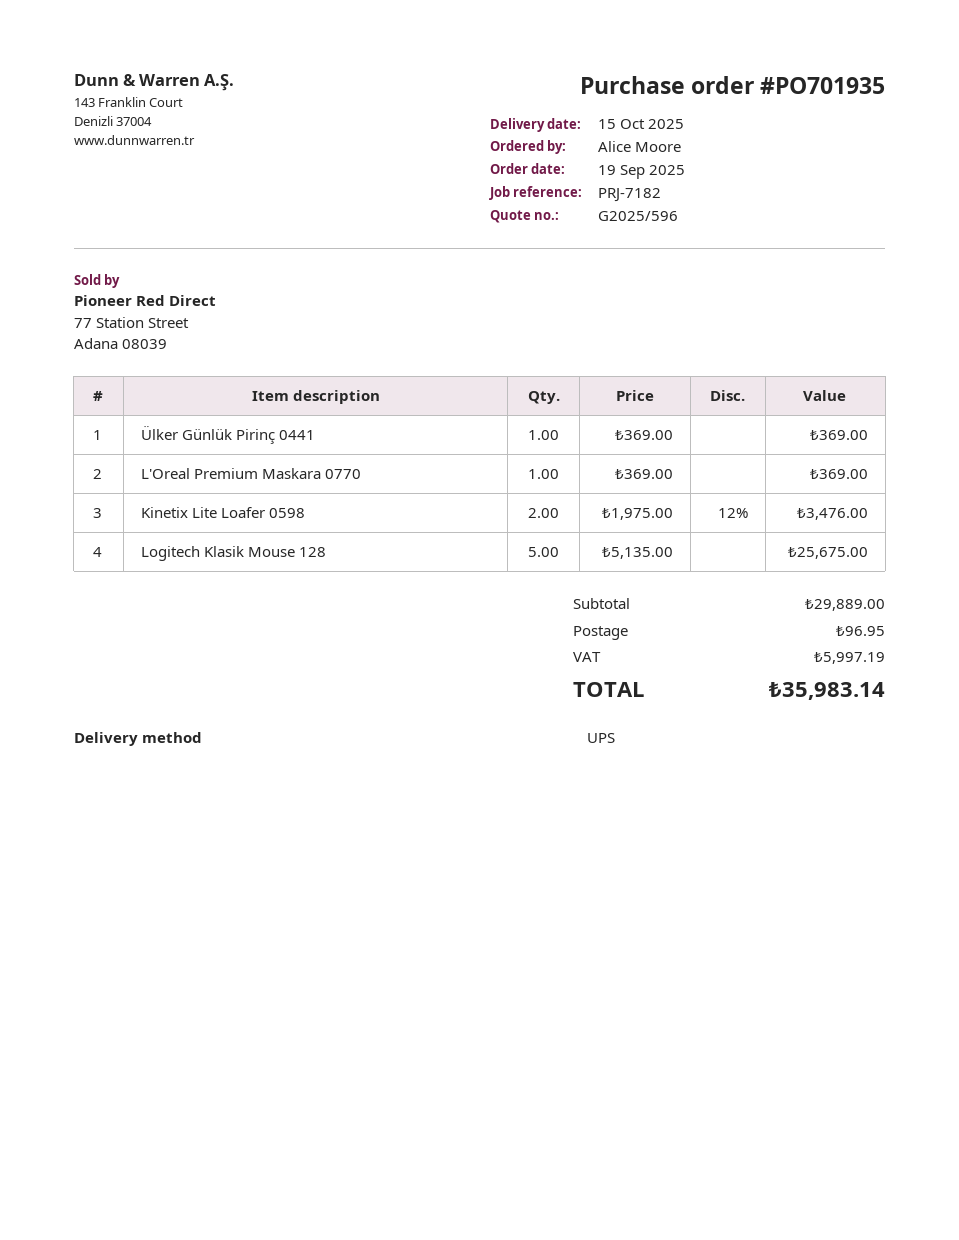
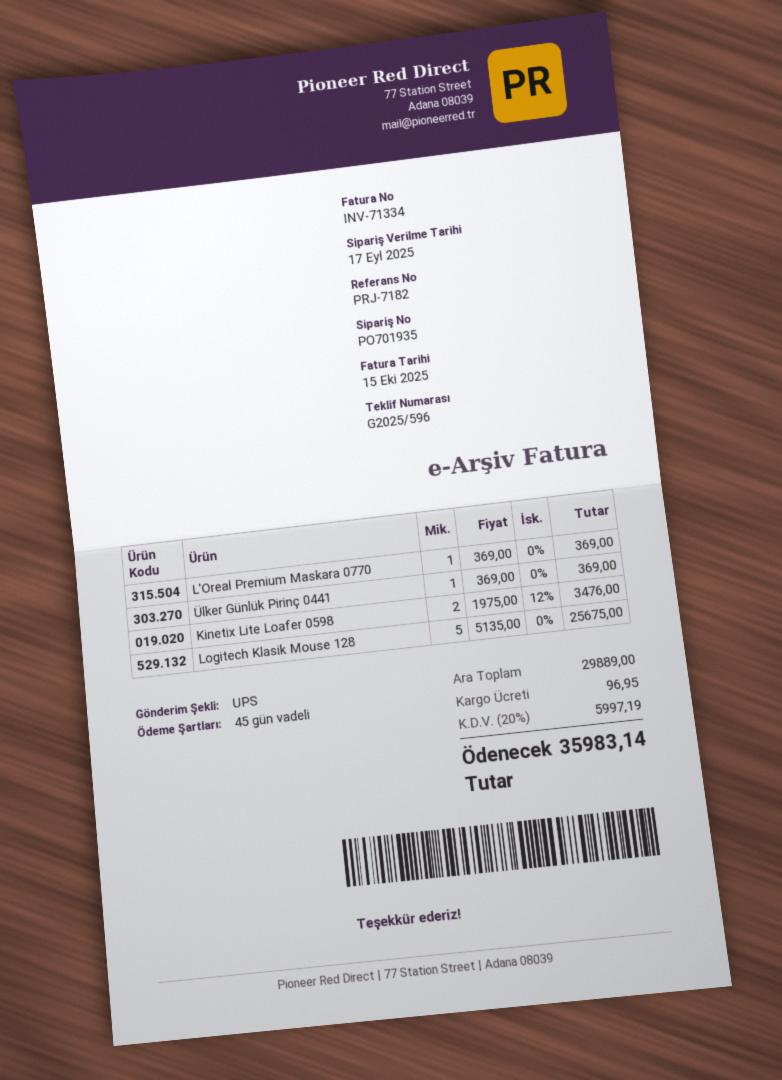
order date: 2025-09-19 -> 2025-09-17

